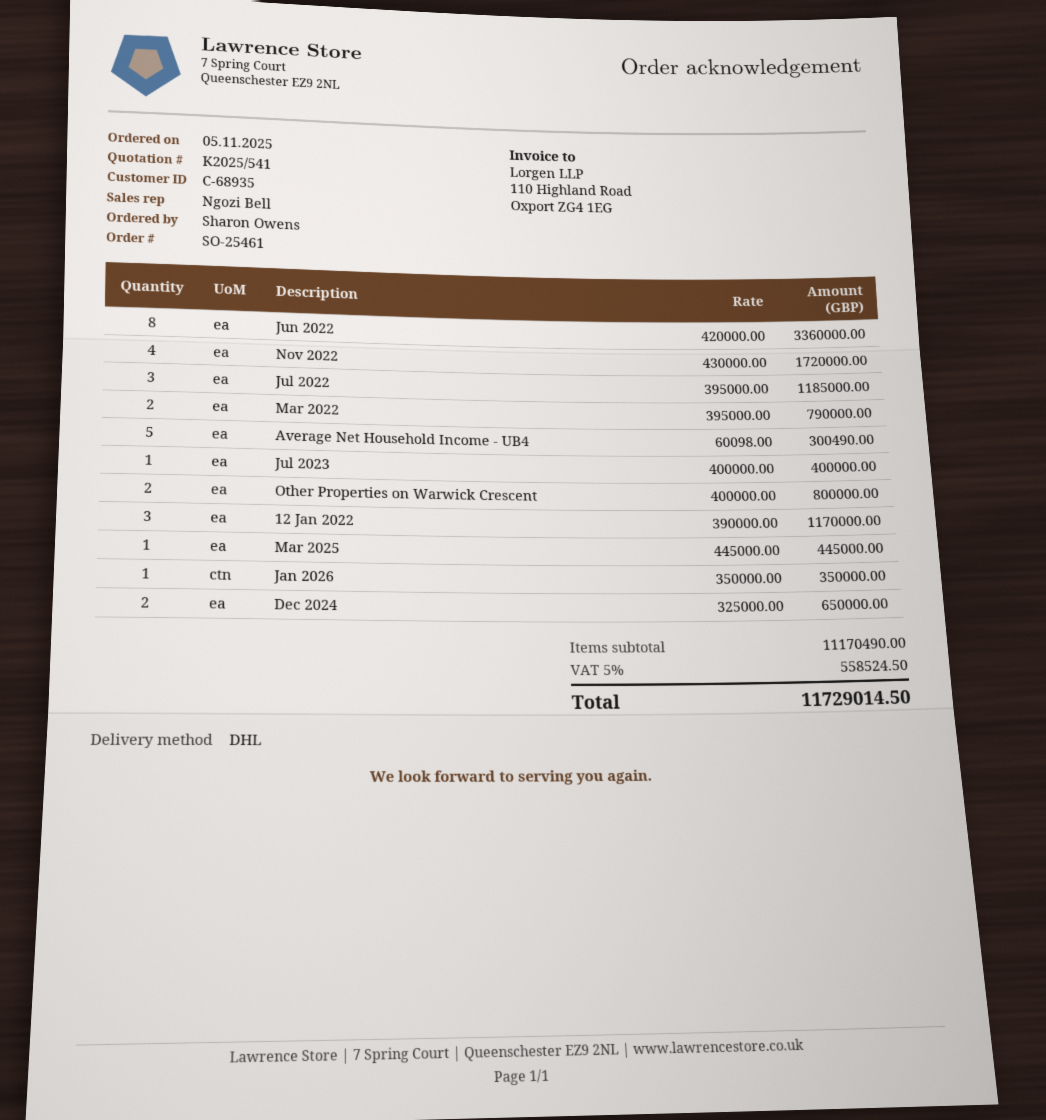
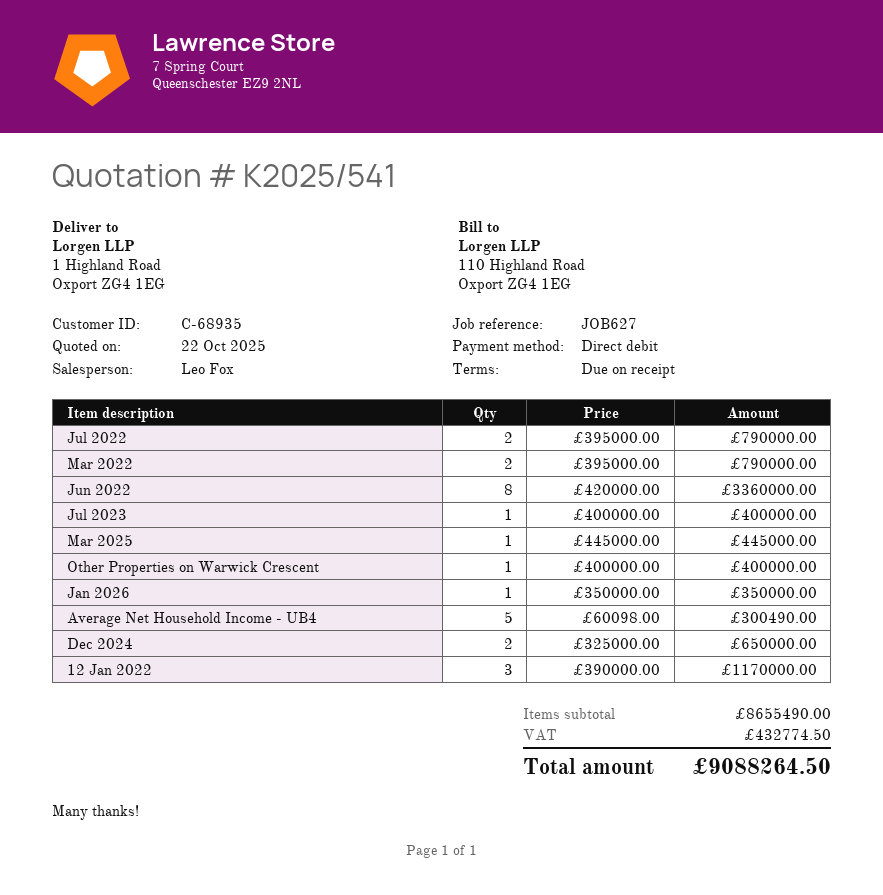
sales rep: Ngozi Bell -> Leo Fox
Nov 2022: 4 x 430000.00 = 1720000.00 -> none
Jul 2022: 3 x 395000.00 = 1185000.00 -> 2 x 395000.00 = 790000.00
Other Properties on Warwick Crescent: 2 x 400000.00 = 800000.00 -> 1 x 400000.00 = 400000.00
subtotal: 11170490.00 -> 8655490.00
tax: 558524.50 -> 432774.50
total: 11729014.50 -> 9088264.50

